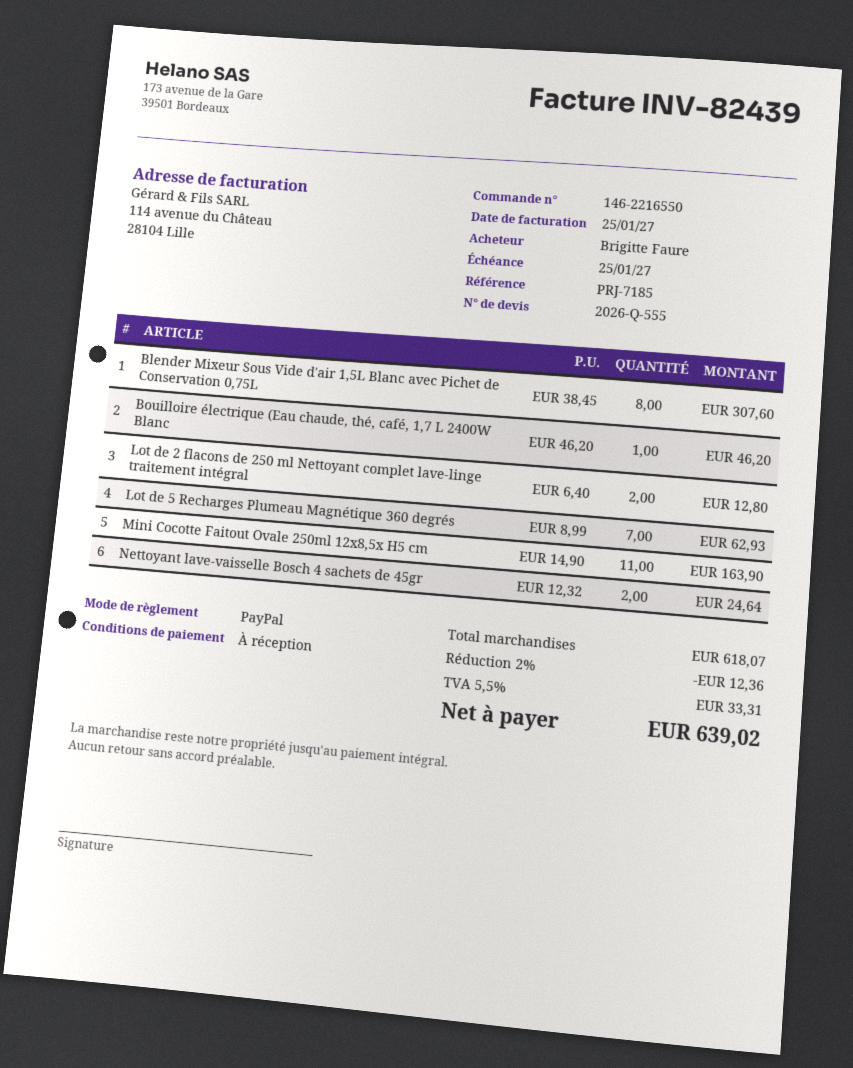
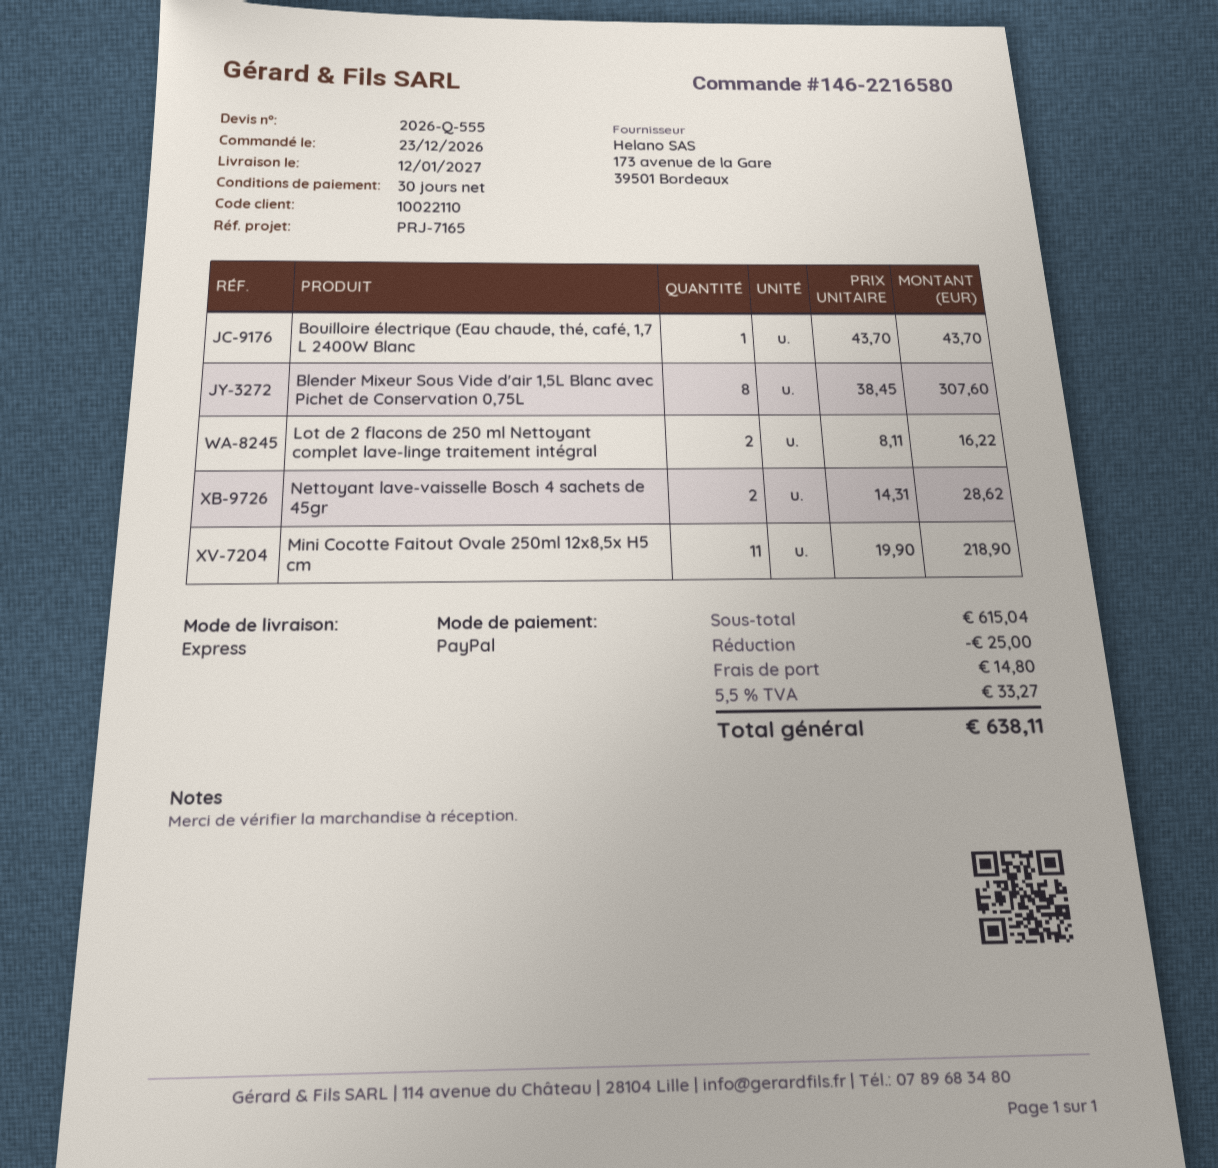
order number: 146-2216550 -> 146-2216580
payment terms: on receipt -> 30 days
reference: PRJ-7185 -> PRJ-7165
Bouilloire électrique (Eau chaude, thé, café, 1,7 L 2400W Blanc: 1 x 46.20 = 46.20 -> 1 x 43.70 = 43.70
Lot de 2 flacons de 250 ml Nettoyant complet lave-linge traitement intégral: 2 x 6.40 = 12.80 -> 2 x 8.11 = 16.22
Lot de 5 Recharges Plumeau Magnétique 360 degrés: 7 x 8.99 = 62.93 -> none
Mini Cocotte Faitout Ovale 250ml 12x8,5x H5 cm: 11 x 14.90 = 163.90 -> 11 x 19.90 = 218.90
Nettoyant lave-vaisselle Bosch 4 sachets de 45gr: 2 x 12.32 = 24.64 -> 2 x 14.31 = 28.62
subtotal: 618.07 -> 615.04
discount: 12.36 -> 25.00
shipping: none -> 14.80
tax: 5.5% = 33.31 -> 5.5% = 33.27
total: 639.02 -> 638.11

